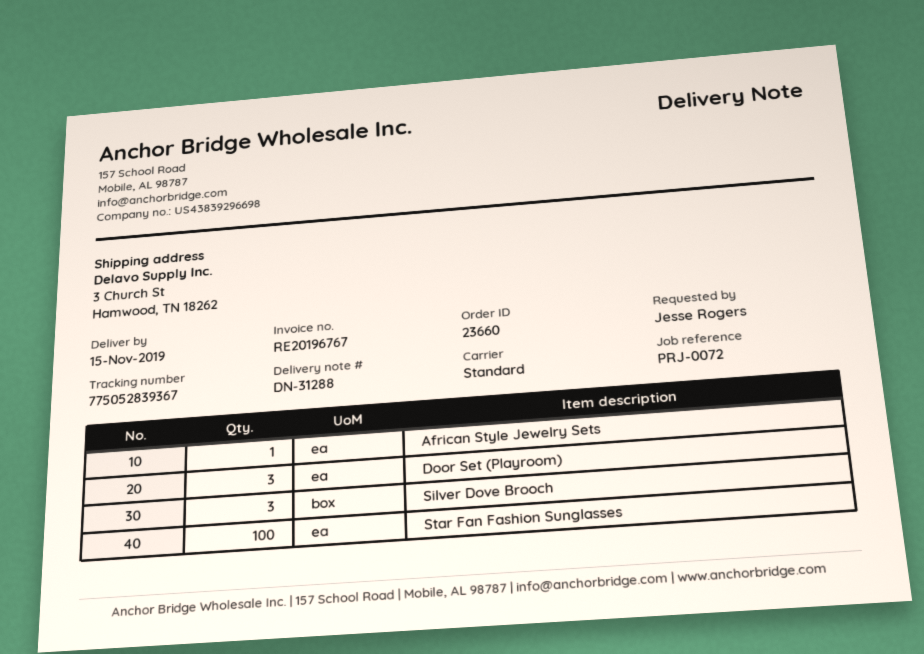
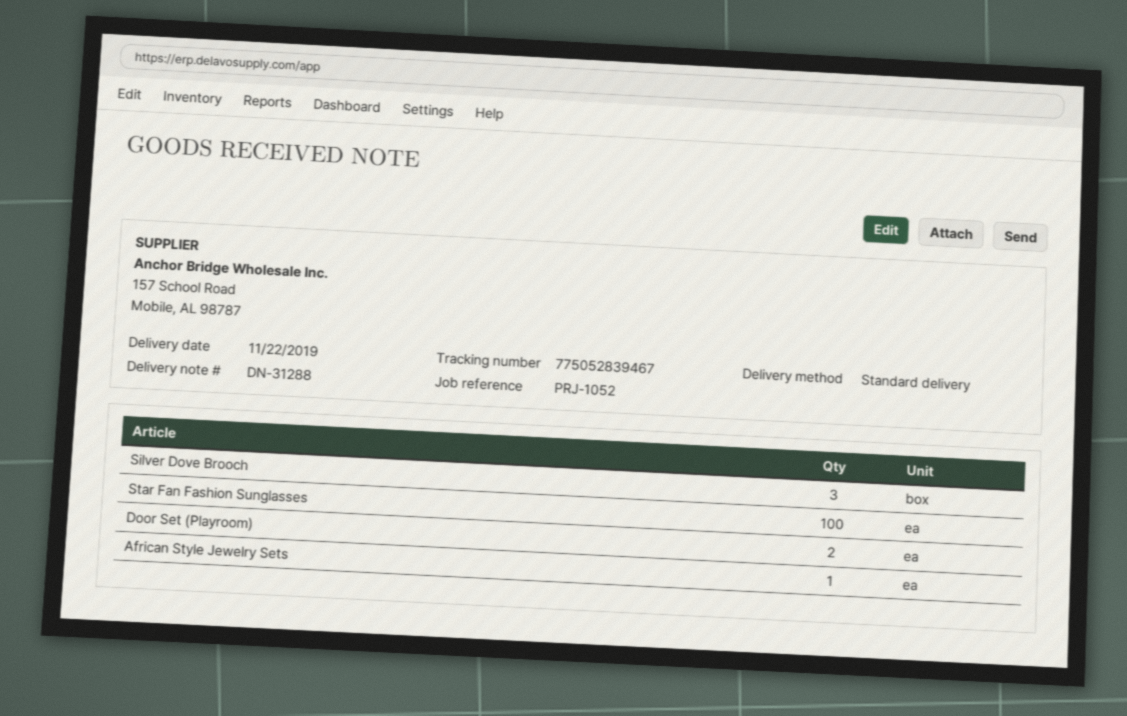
delivery date: 2019-11-15 -> 2019-11-22
reference: PRJ-0072 -> PRJ-1052
tracking number: 775052839367 -> 775052839467
Door Set (Playroom): 3 -> 2

